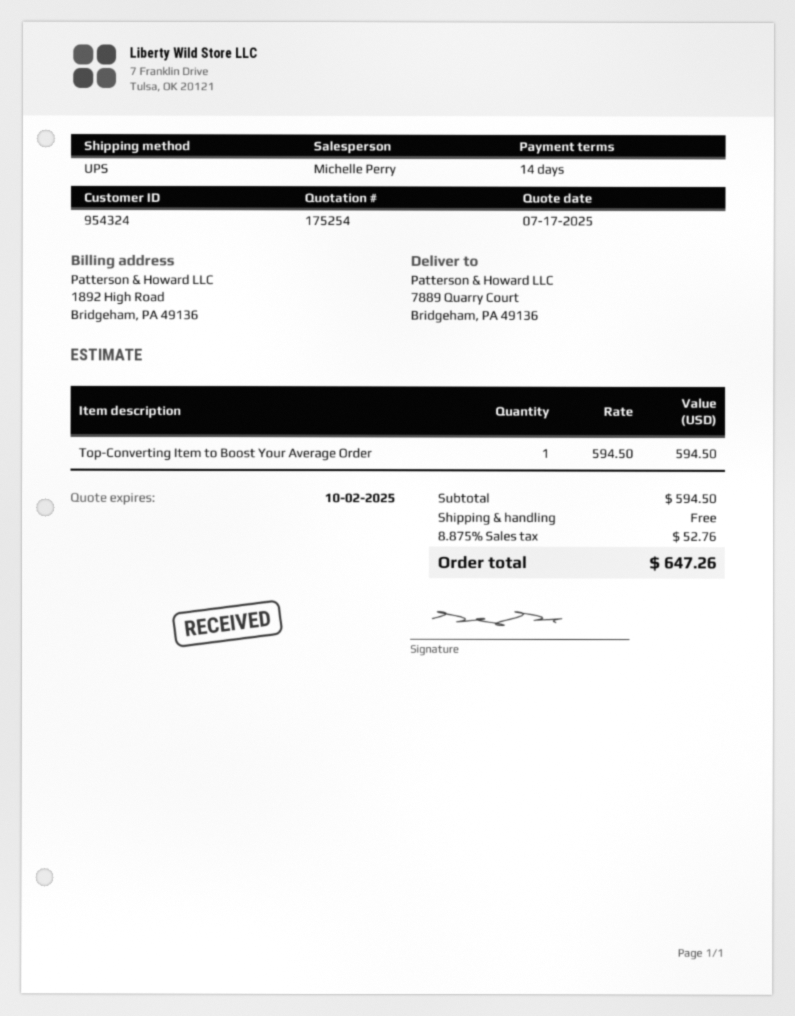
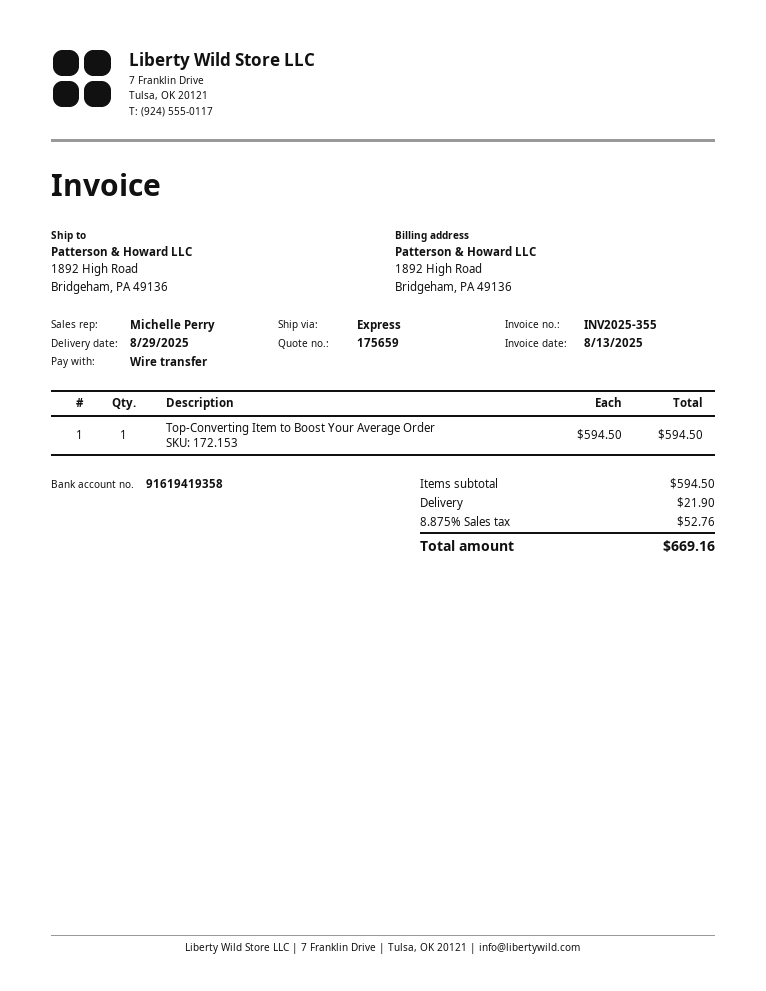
quote number: 175254 -> 175659
shipping method: UPS -> express
ship to: 7889 Quarry Court, Bridgeham, PA 49136 -> 1892 High Road, Bridgeham, PA 49136
shipping: 0.00 -> 21.90
total: 647.26 -> 669.16

